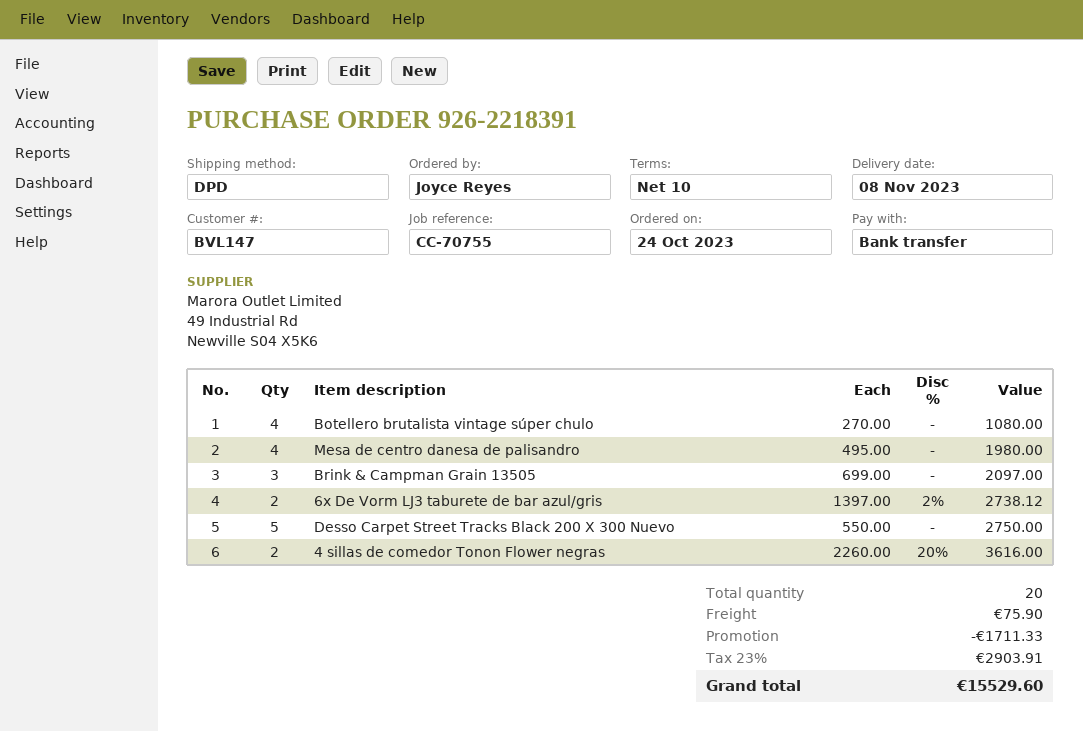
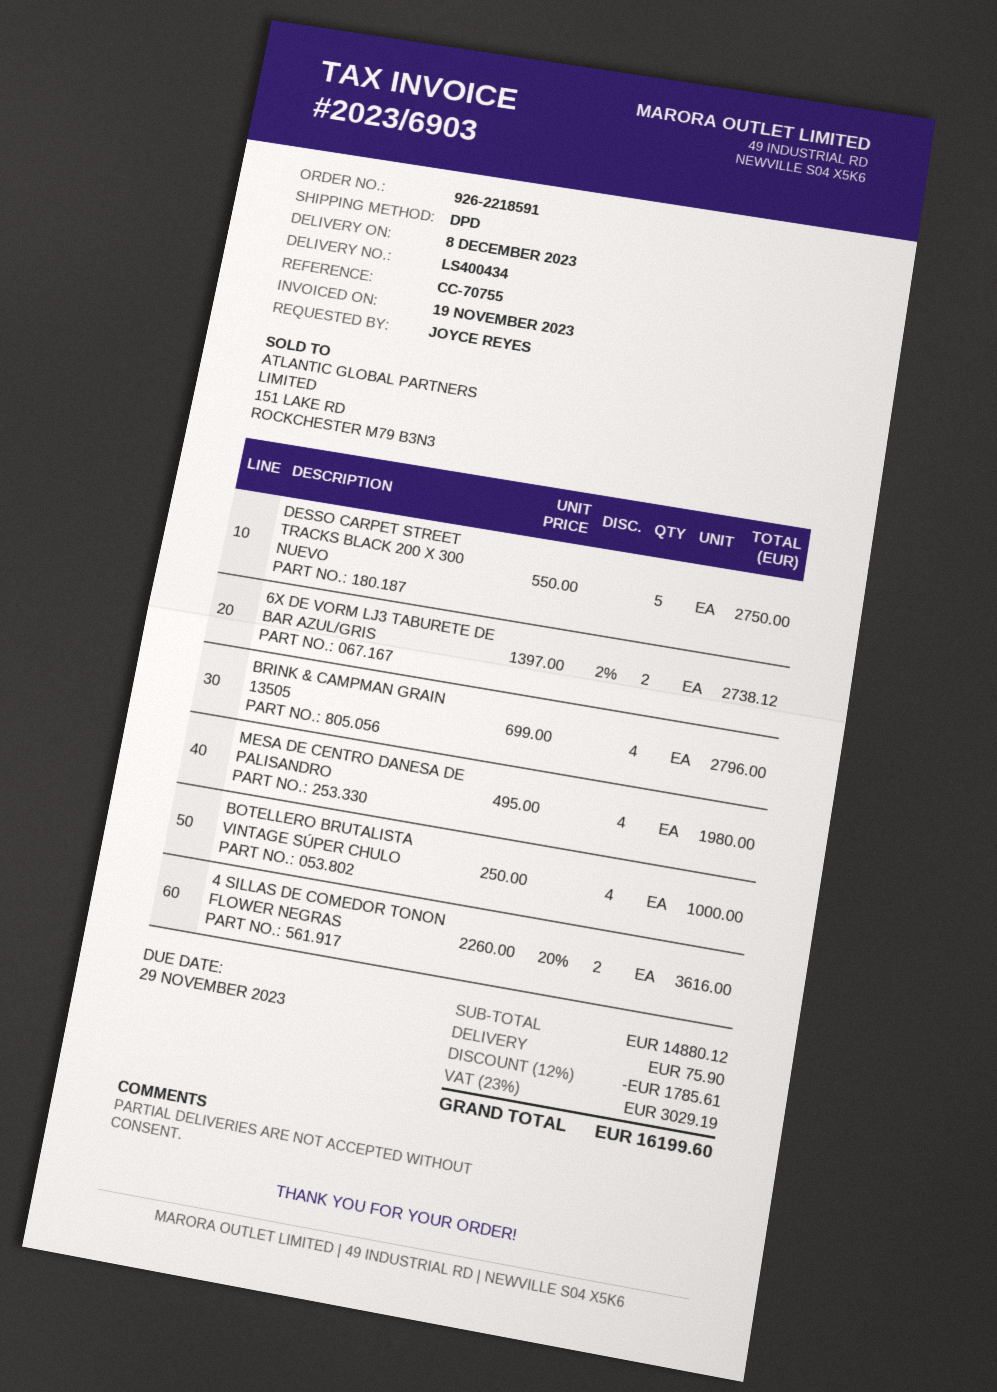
order number: 926-2218391 -> 926-2218591
delivery date: 2023-11-08 -> 2023-12-08
Botellero brutalista vintage súper chulo: 4 x 270.00 = 1080.00 -> 4 x 250.00 = 1000.00
Brink & Campman Grain 13505: 3 x 699.00 = 2097.00 -> 4 x 699.00 = 2796.00
discount: 1711.33 -> 1785.61
tax: 23% = 2903.91 -> 23% = 3029.19
total: 15529.60 -> 16199.60

